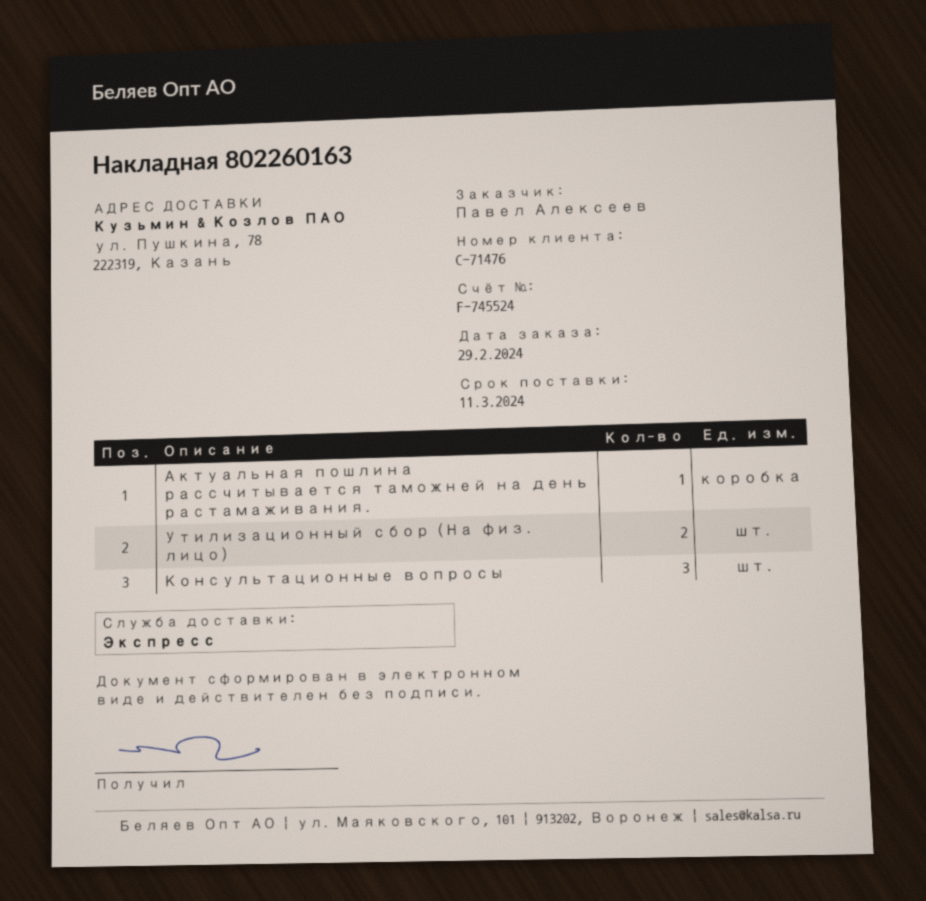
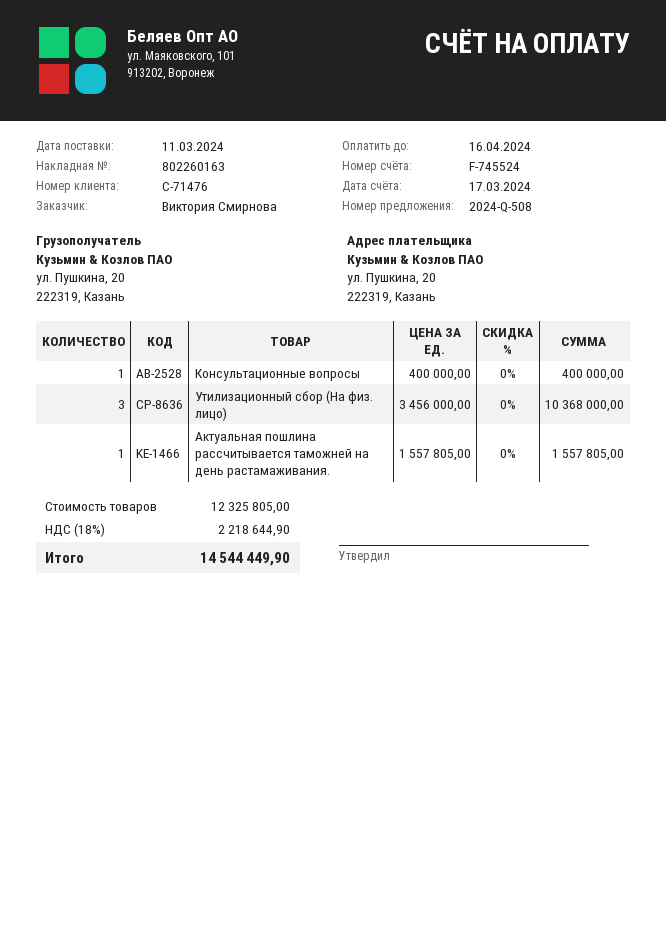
ordered by: Павел Алексеев -> Виктория Смирнова
ship to: ул. Пушкина, 78, 222319, Казань -> ул. Пушкина, 20, 222319, Казань
Утилизационный сбор (На физ. лицо): 2 -> 3
Консультационные вопросы: 3 -> 1

